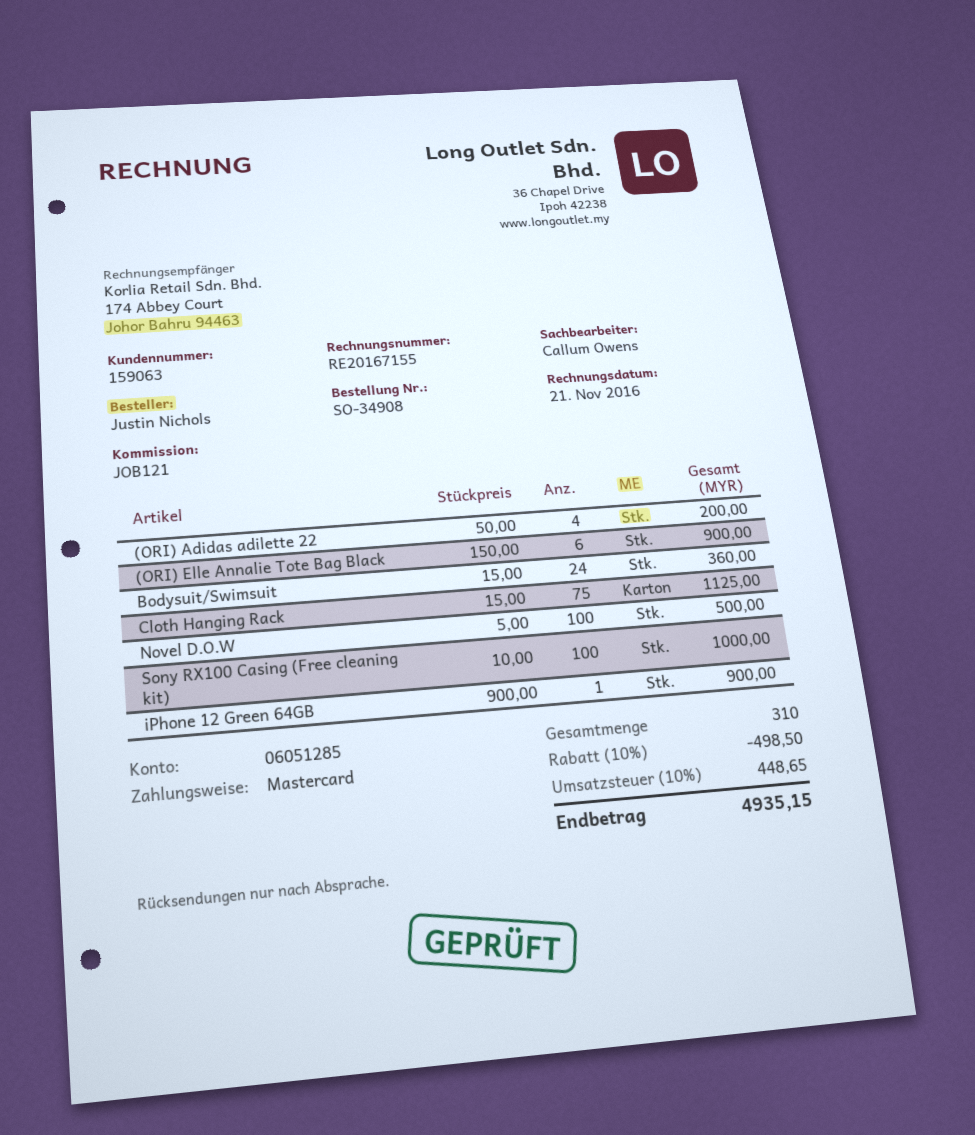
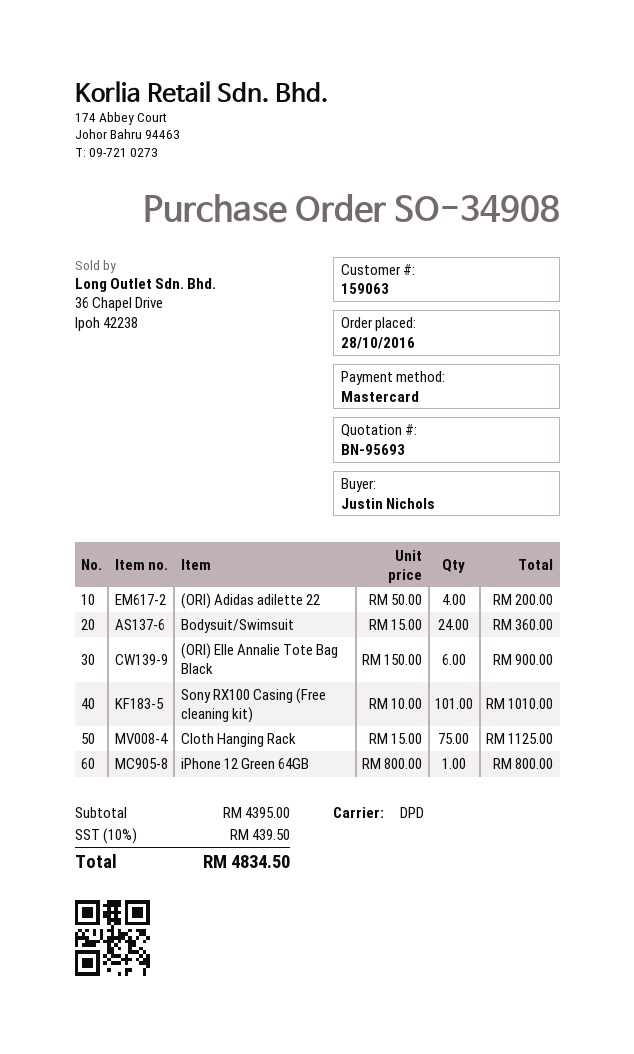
Novel D.O.W: 100 x 5.00 = 500.00 -> none
Sony RX100 Casing (Free cleaning kit): 100 x 10.00 = 1000.00 -> 101 x 10.00 = 1010.00
iPhone 12 Green 64GB: 1 x 900.00 = 900.00 -> 1 x 800.00 = 800.00
discount: 10% = 498.50 -> none
tax: 10% = 448.65 -> 10% = 439.50
total: 4935.15 -> 4834.50

